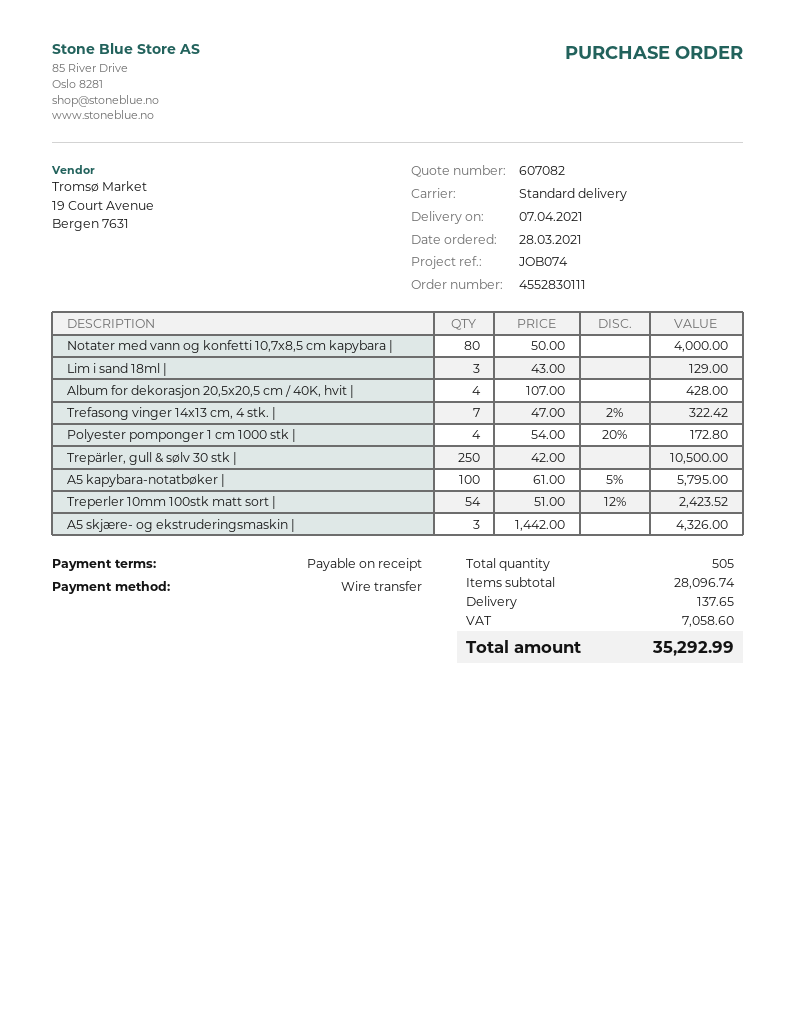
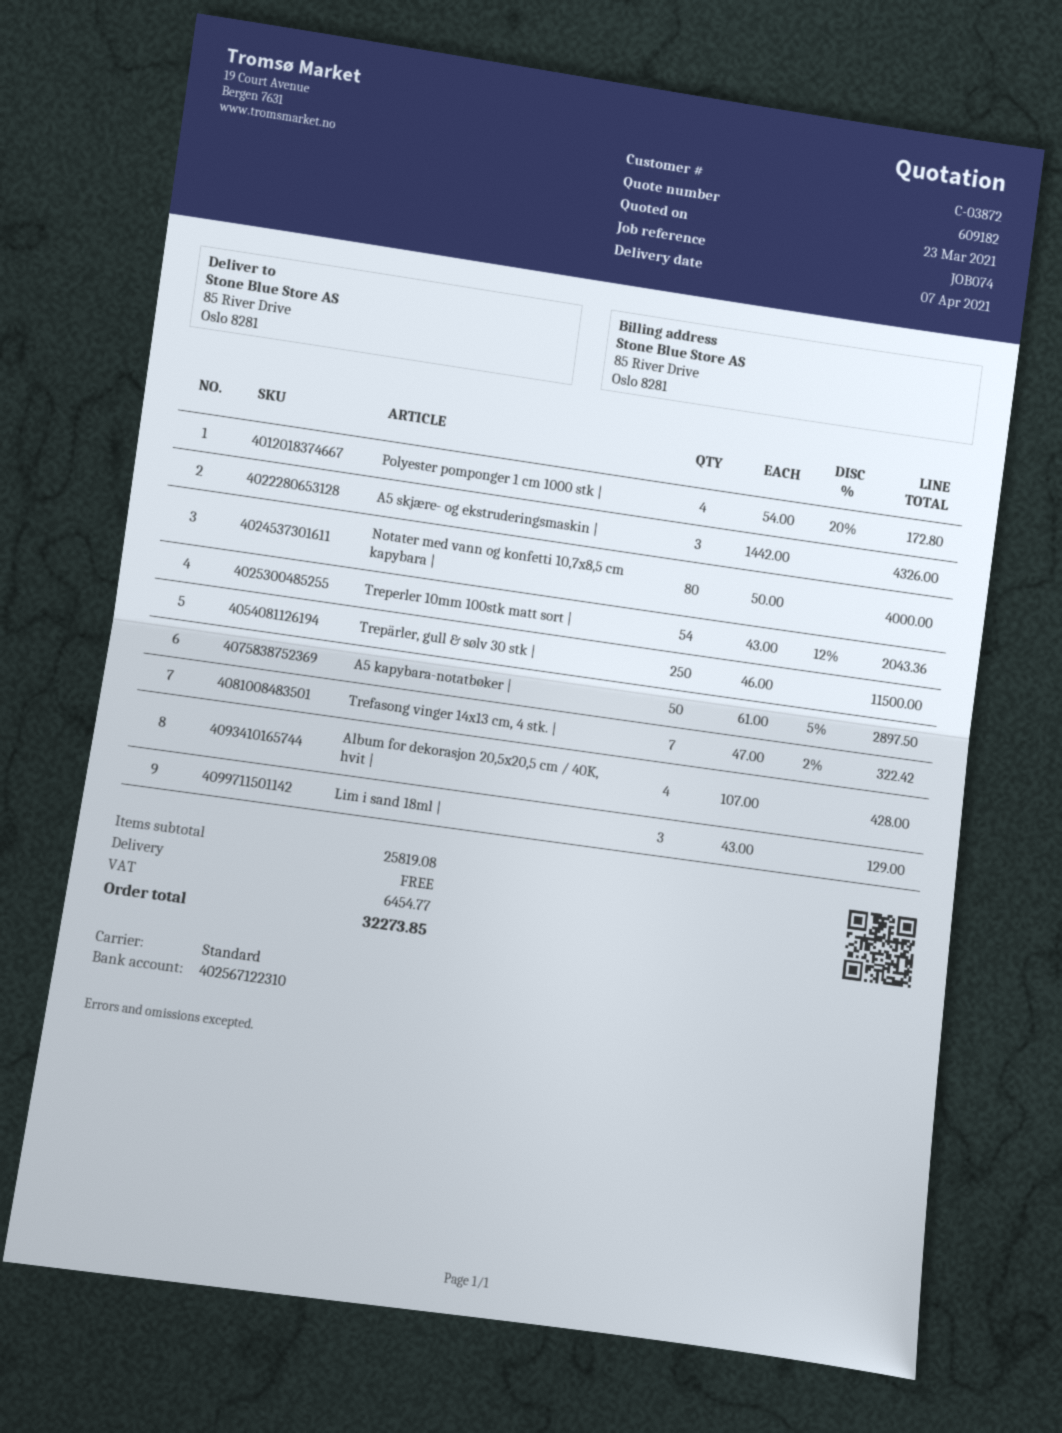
quote number: 607082 -> 609182
Trepärler, gull & sølv 30 stk |: 250 x 42.00 = 10500.00 -> 250 x 46.00 = 11500.00
A5 kapybara-notatbøker |: 100 x 61.00 - 5% = 5795.00 -> 50 x 61.00 - 5% = 2897.50
Treperler 10mm 100stk matt sort |: 54 x 51.00 - 12% = 2423.52 -> 54 x 43.00 - 12% = 2043.36
subtotal: 28096.74 -> 25819.08
shipping: 137.65 -> 0.00
tax: 7058.60 -> 6454.77
total: 35292.99 -> 32273.85

